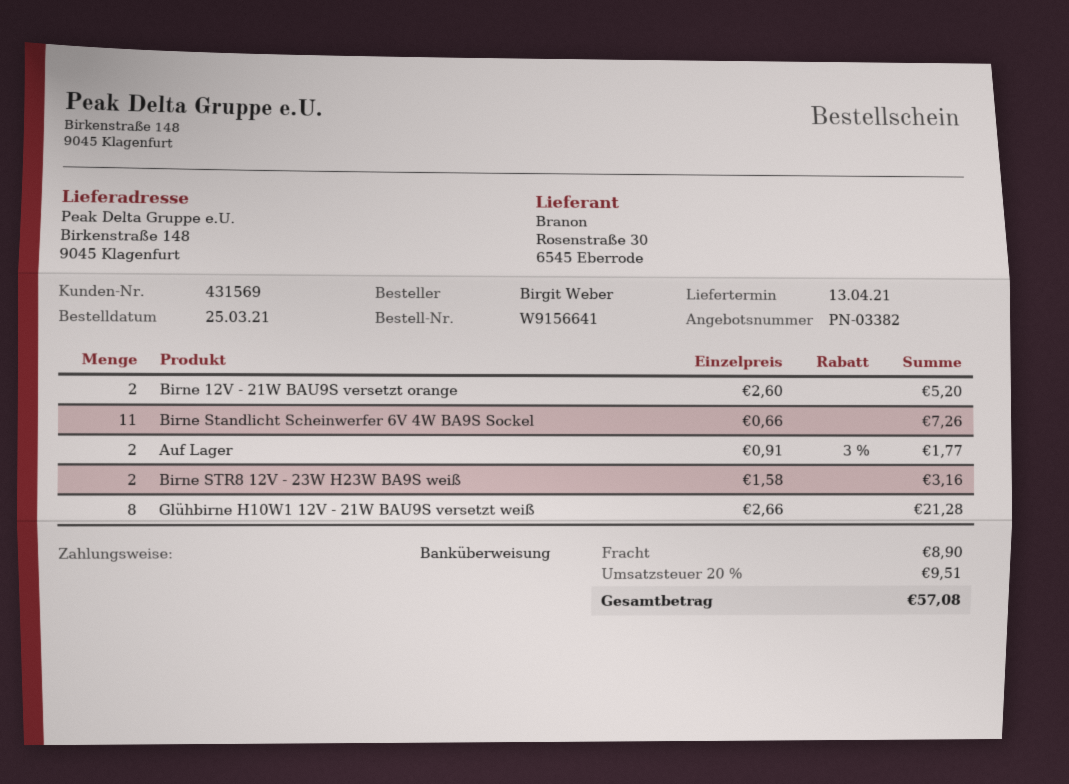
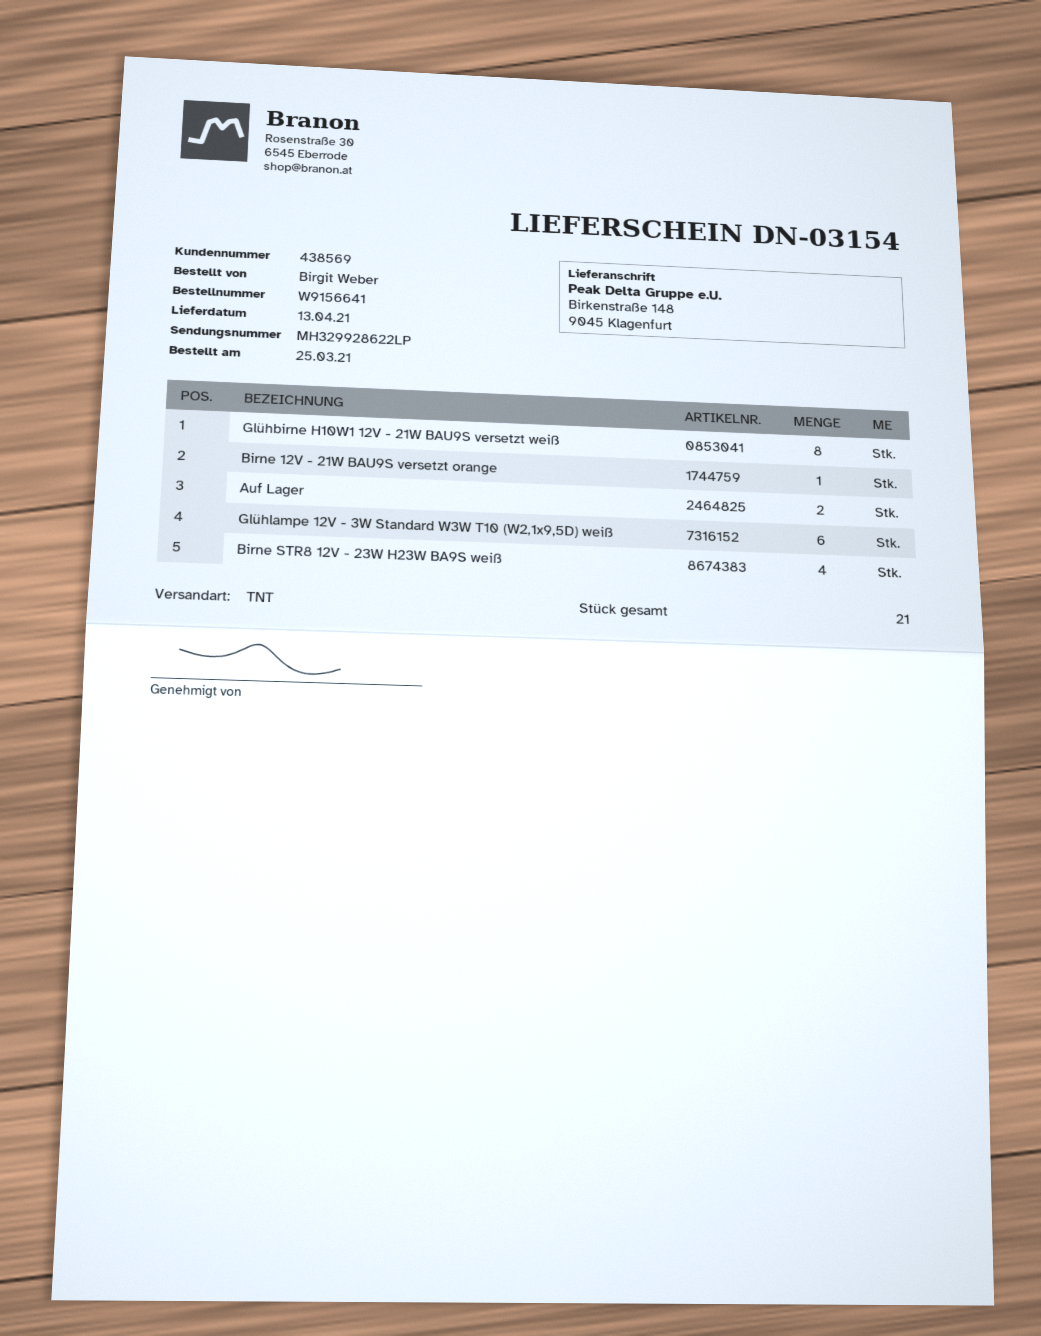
customer number: 431569 -> 438569
Birne 12V - 21W BAU9S versetzt orange: 2 -> 1
Birne Standlicht Scheinwerfer 6V 4W BA9S Sockel: 11 -> none
Birne STR8 12V - 23W H23W BA9S weiß: 2 -> 4
Glühlampe 12V - 3W Standard W3W T10 (W2,1x9,5D) weiß: none -> 6

